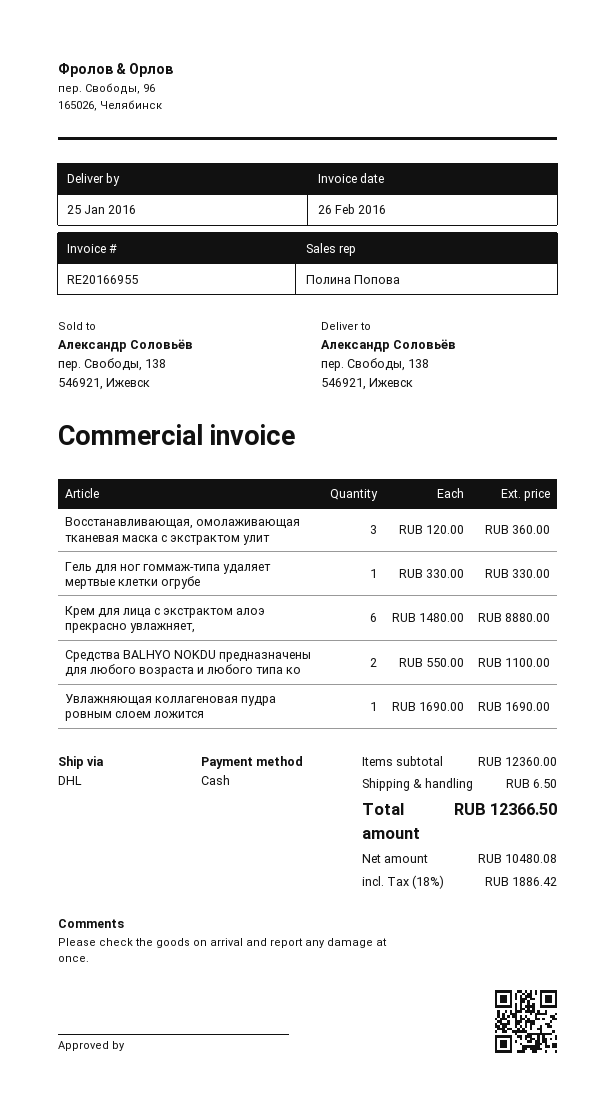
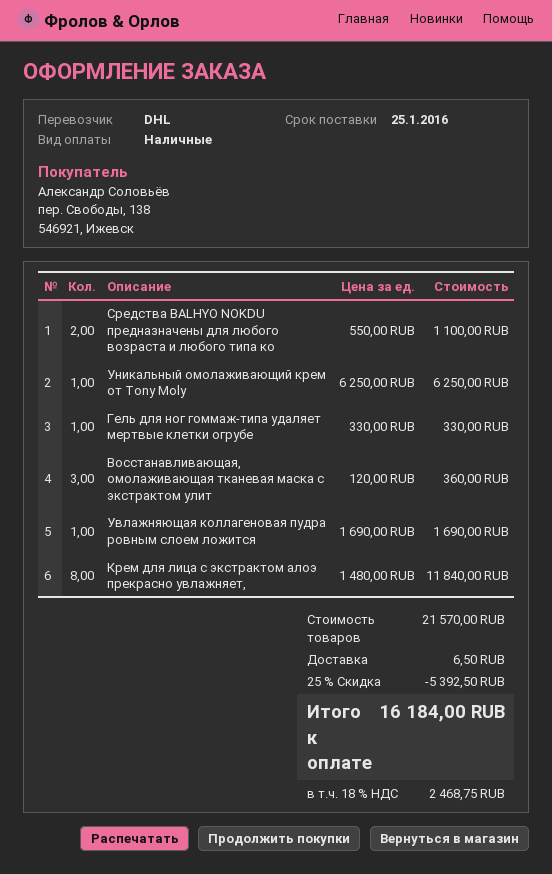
Крем для лица с экстрактом алоэ прекрасно увлажняет,: 6 x 1480.00 = 8880.00 -> 8 x 1480.00 = 11840.00
Уникальный омолаживающий крем от Tony Moly: none -> 1 x 6250.00 = 6250.00
subtotal: 12360.00 -> 21570.00
discount: none -> 25% = 5392.50
tax: 18% = 1886.42 -> 18% = 2468.75
total: 12366.50 -> 16184.00

